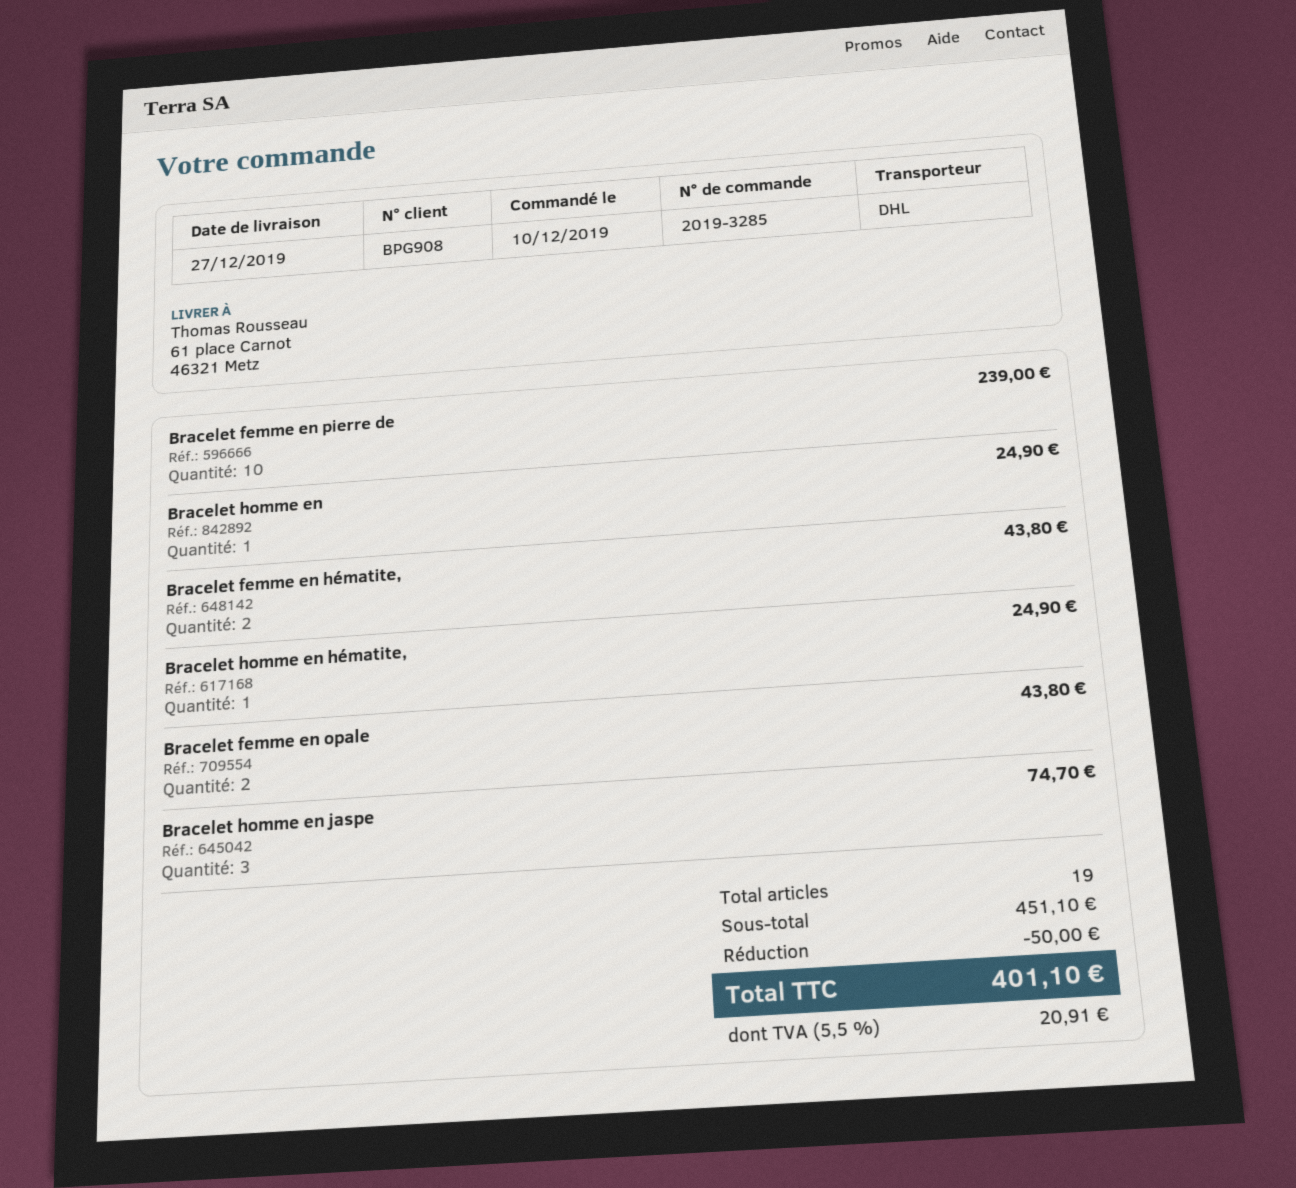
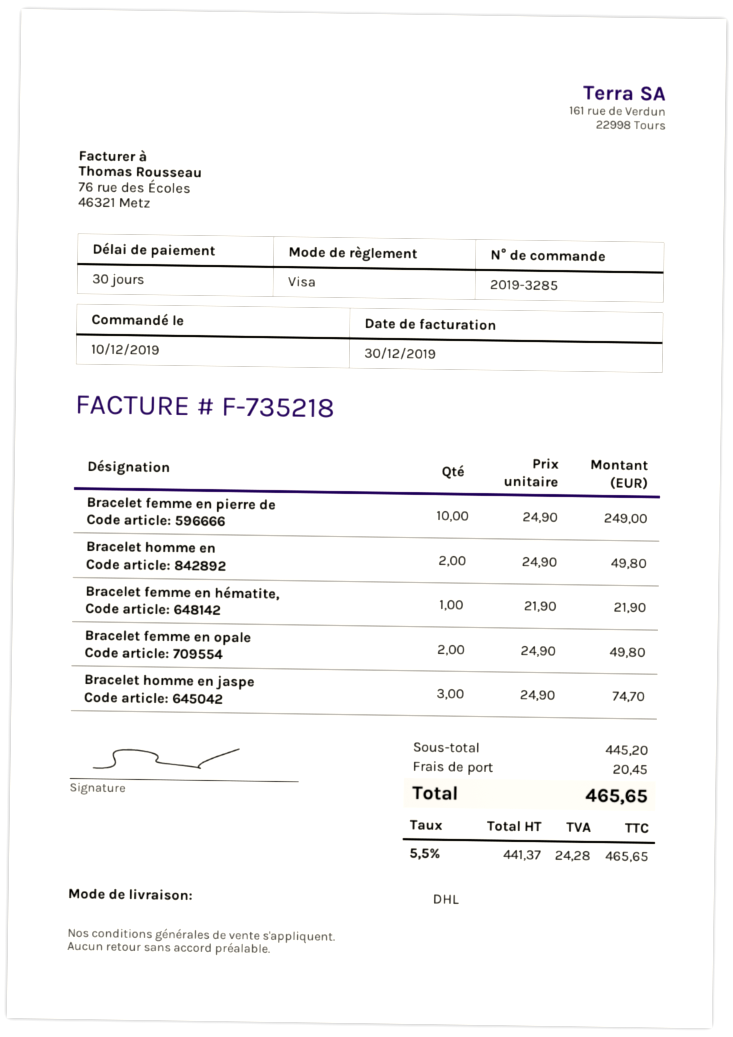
Bracelet femme en pierre de: 10 for 239.00 -> 10 for 249.00
Bracelet homme en: 1 for 24.90 -> 2 for 49.80
Bracelet femme en hématite,: 2 for 43.80 -> 1 for 21.90
Bracelet homme en hématite,: 1 for 24.90 -> none
Bracelet femme en opale: 2 for 43.80 -> 2 for 49.80
subtotal: 451.10 -> 445.20
discount: 50.00 -> none
shipping: none -> 20.45
tax: 5.5% = 20.91 -> 5.5% = 24.28
total: 401.10 -> 465.65

